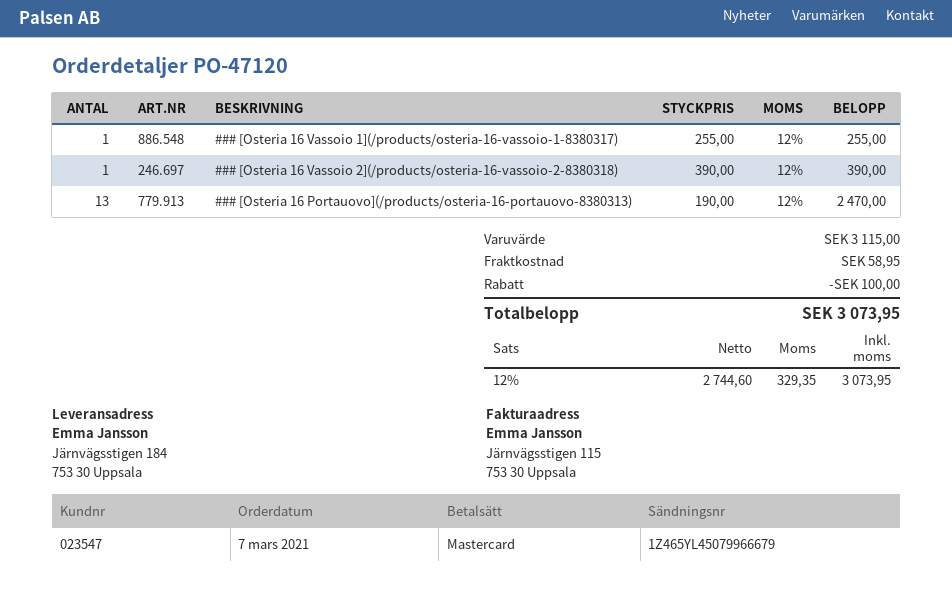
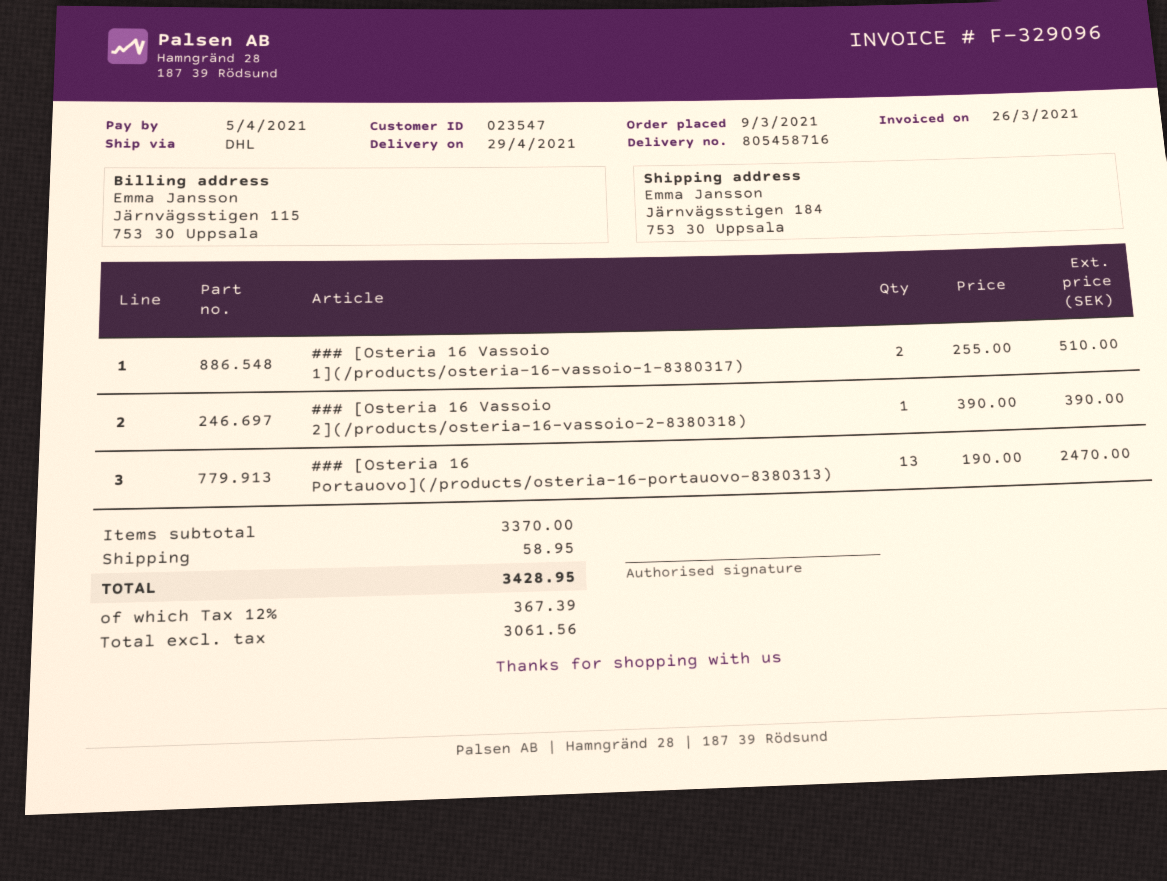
order date: 2021-03-07 -> 2021-03-09
### [Osteria 16 Vassoio 1](/products/osteria-16-vassoio-1-8380317): 1 x 255.00 = 255.00 -> 2 x 255.00 = 510.00
subtotal: 3115.00 -> 3370.00
discount: 100.00 -> none
net: 2744.60 -> 3061.56
tax: 12% = 329.35 -> 12% = 367.39
total: 3073.95 -> 3428.95

